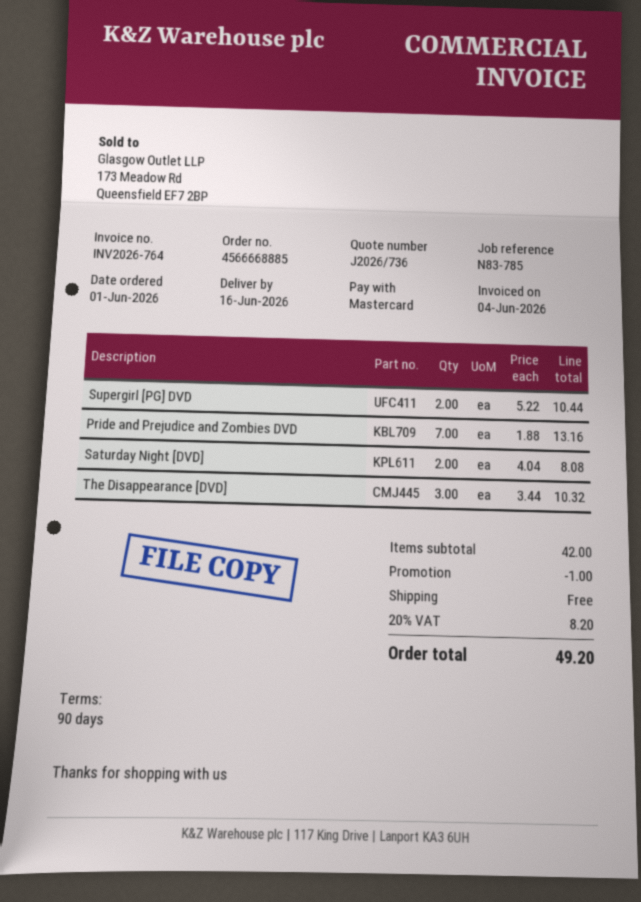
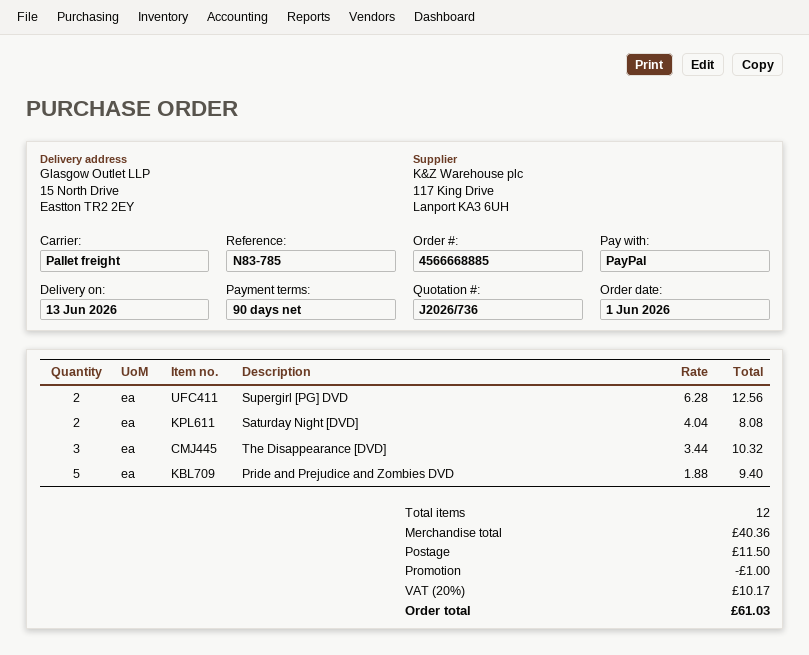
delivery date: 2026-06-16 -> 2026-06-13
payment method: Mastercard -> PayPal
Supergirl [PG] DVD: 2 x 5.22 = 10.44 -> 2 x 6.28 = 12.56
Pride and Prejudice and Zombies DVD: 7 x 1.88 = 13.16 -> 5 x 1.88 = 9.40
subtotal: 42.00 -> 40.36
shipping: 0.00 -> 11.50
tax: 20% = 8.20 -> 20% = 10.17
total: 49.20 -> 61.03

